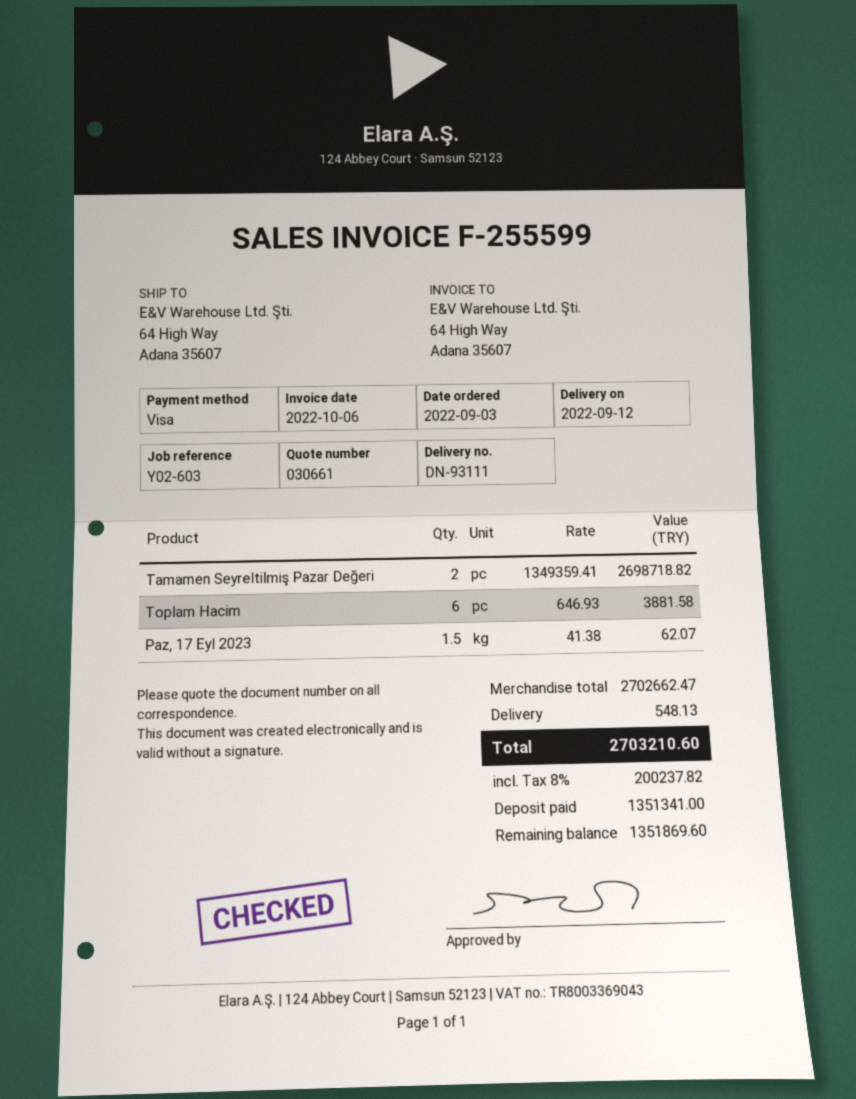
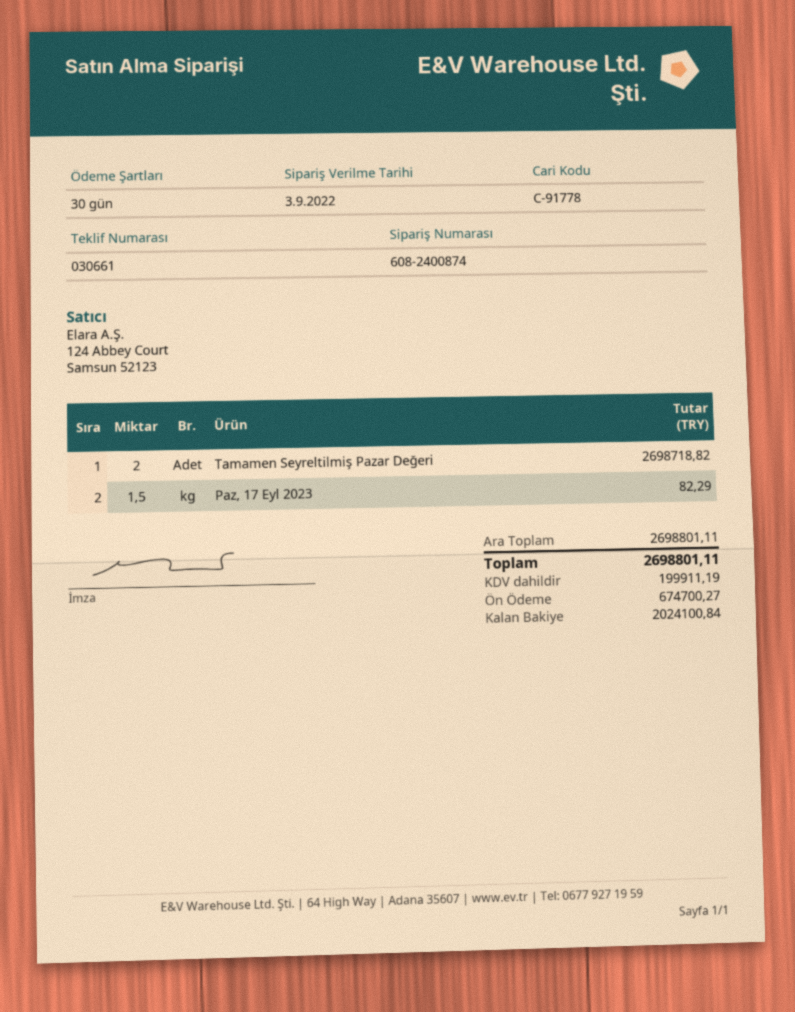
Toplam Hacim: 6 for 3881.58 -> none
Paz, 17 Eyl 2023: 1.5 for 62.07 -> 1.5 for 82.29
subtotal: 2702662.47 -> 2698801.11
shipping: 548.13 -> none
tax: 200237.82 -> 199911.19
total: 2703210.60 -> 2698801.11
deposit: 1351341.00 -> 674700.27
balance: 1351869.60 -> 2024100.84

